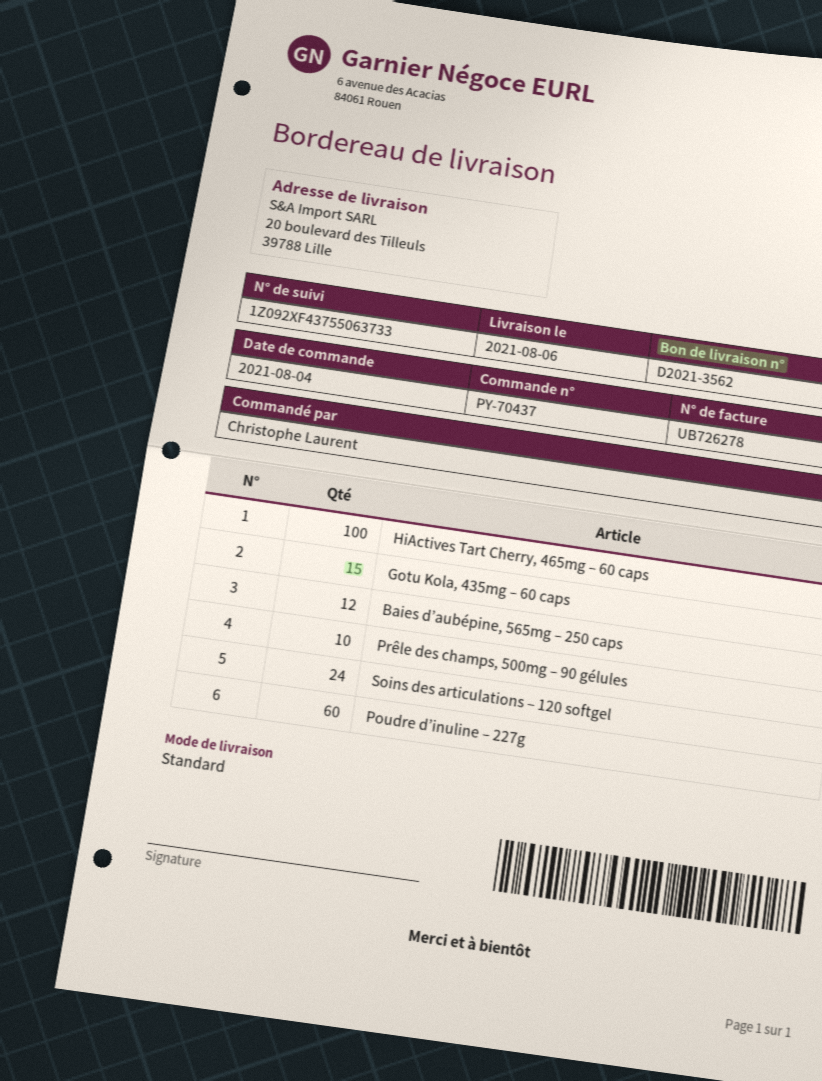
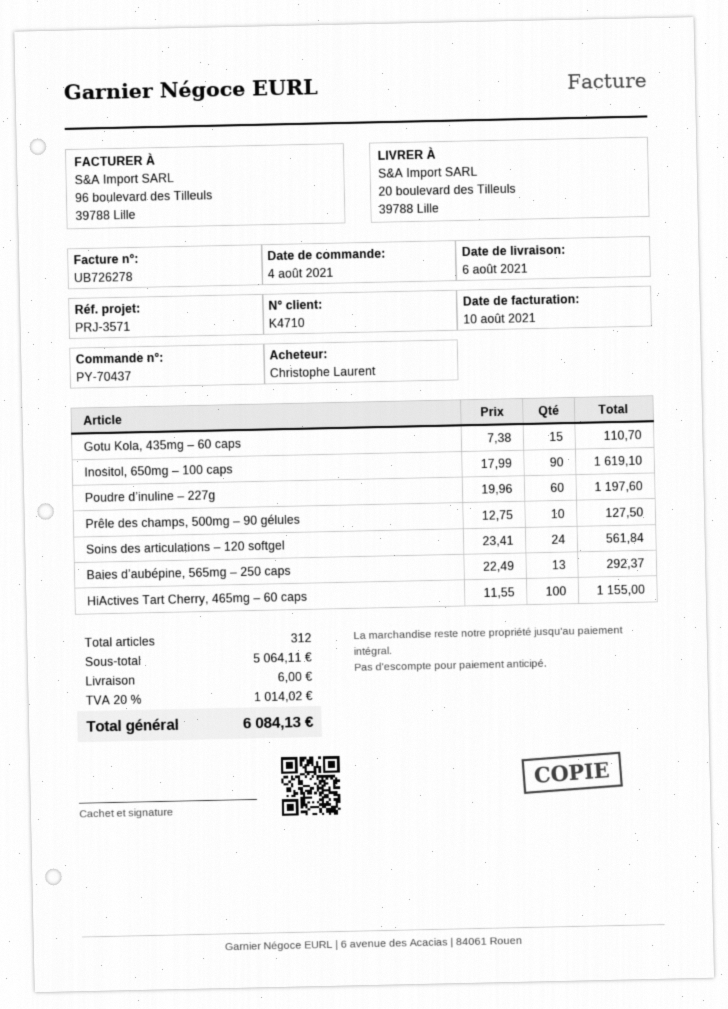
Baies d’aubépine, 565mg – 250 caps: 12 -> 13
Inositol, 650mg – 100 caps: none -> 90

